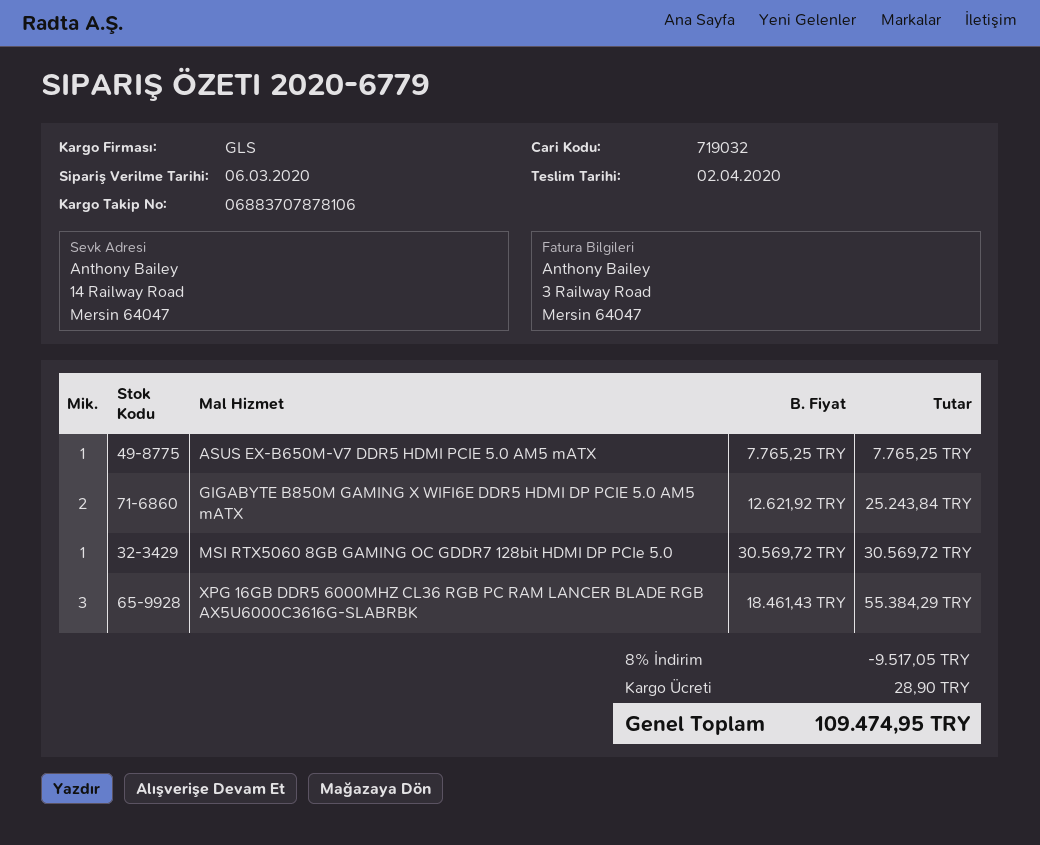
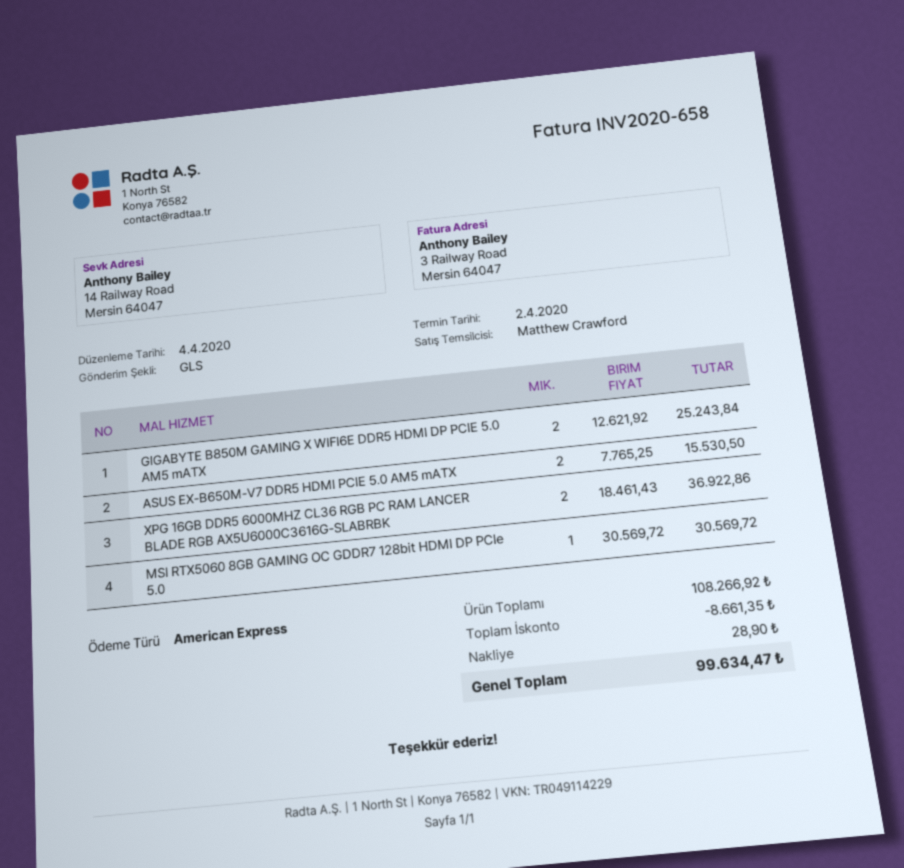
ASUS EX-B650M-V7 DDR5 HDMI PCIE 5.0 AM5 mATX: 1 x 7765.25 = 7765.25 -> 2 x 7765.25 = 15530.50
XPG 16GB DDR5 6000MHZ CL36 RGB PC RAM LANCER BLADE RGB AX5U6000C3616G-SLABRBK: 3 x 18461.43 = 55384.29 -> 2 x 18461.43 = 36922.86
discount: 9517.05 -> 8661.35
total: 109474.95 -> 99634.47

